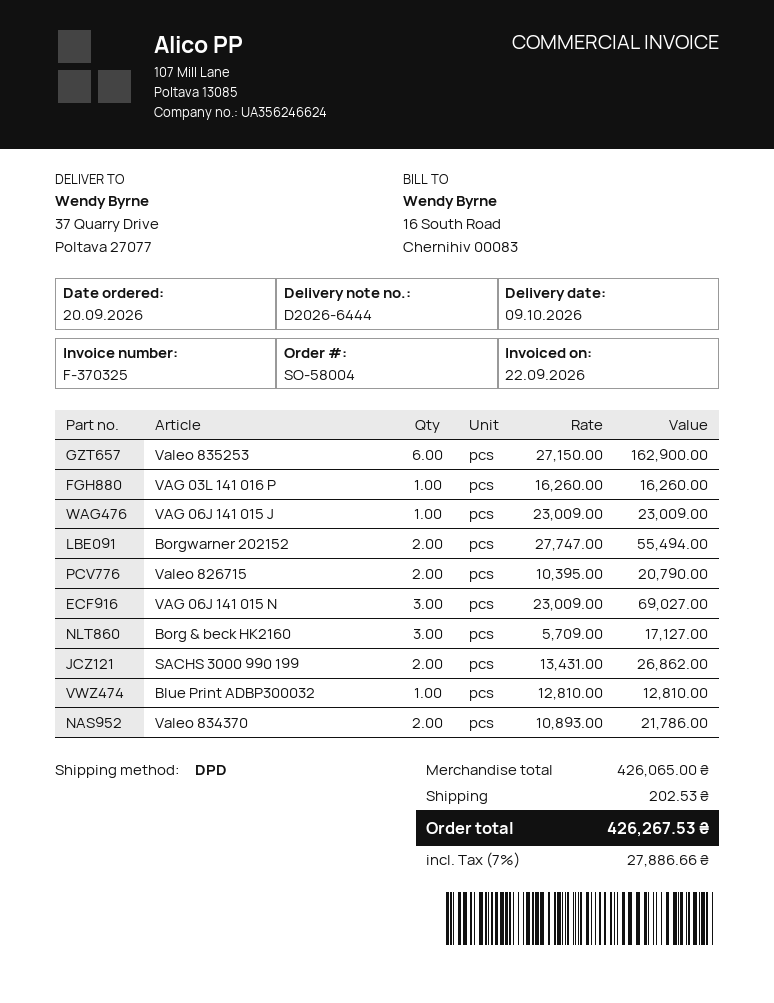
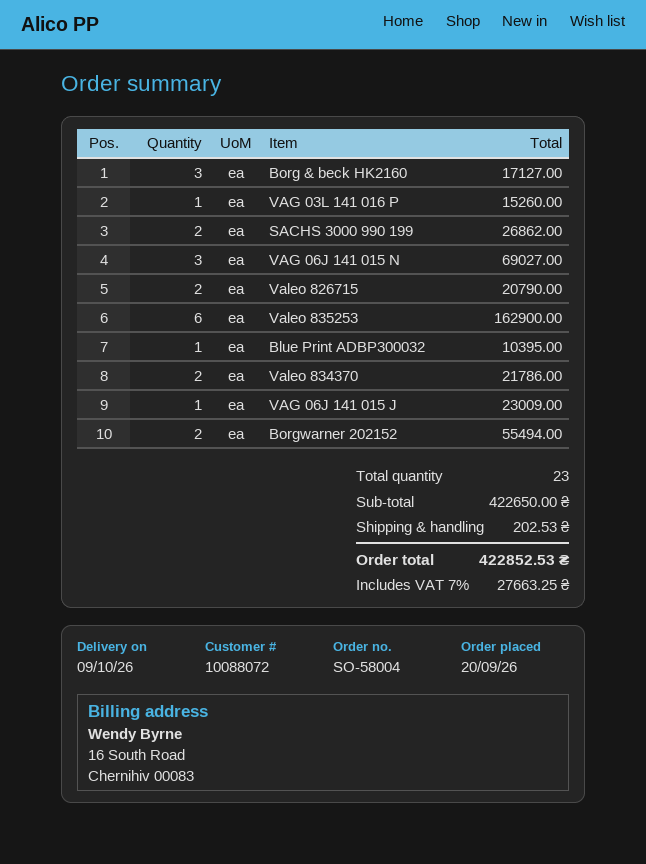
VAG 03L 141 016 P: 1 for 16260.00 -> 1 for 15260.00
Blue Print ADBP300032: 1 for 12810.00 -> 1 for 10395.00
subtotal: 426065.00 -> 422650.00
tax: 7% = 27886.66 -> 7% = 27663.25
total: 426267.53 -> 422852.53

